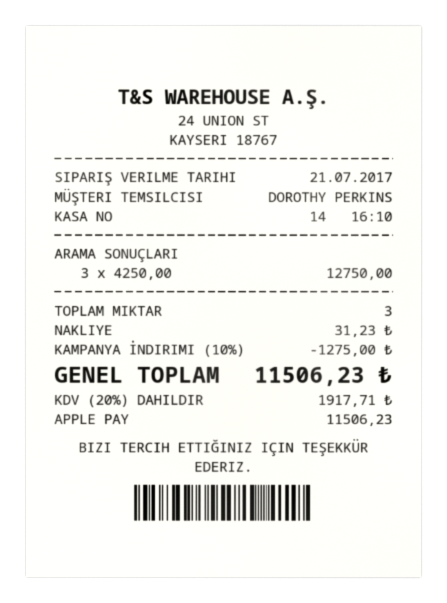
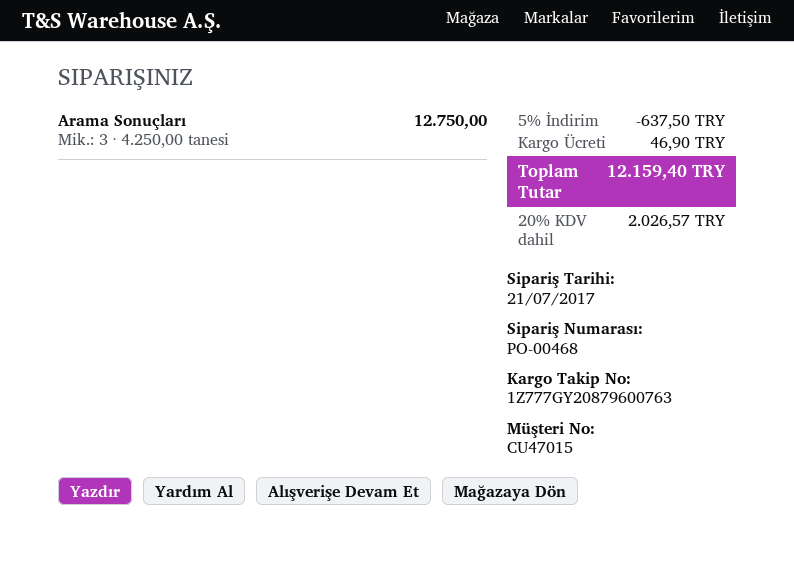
discount: 10% = 1275.00 -> 5% = 637.50
shipping: 31.23 -> 46.90
tax: 20% = 1917.71 -> 20% = 2026.57
total: 11506.23 -> 12159.40

